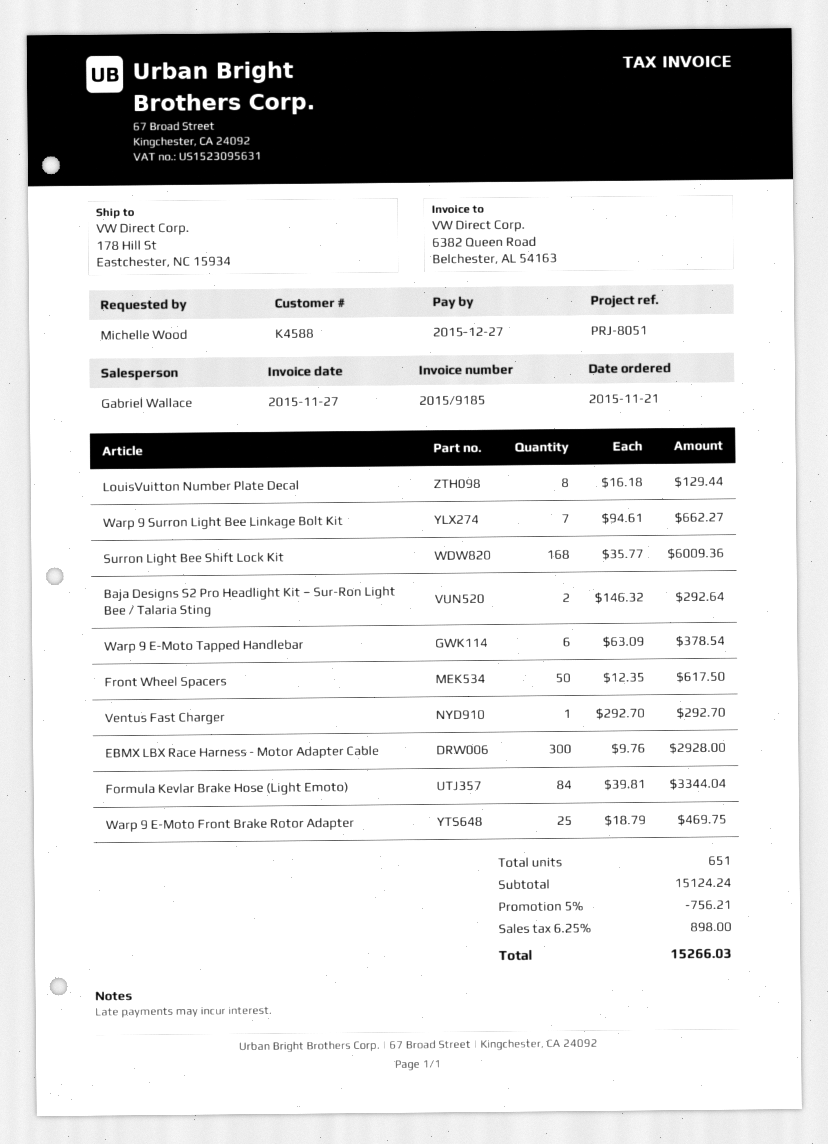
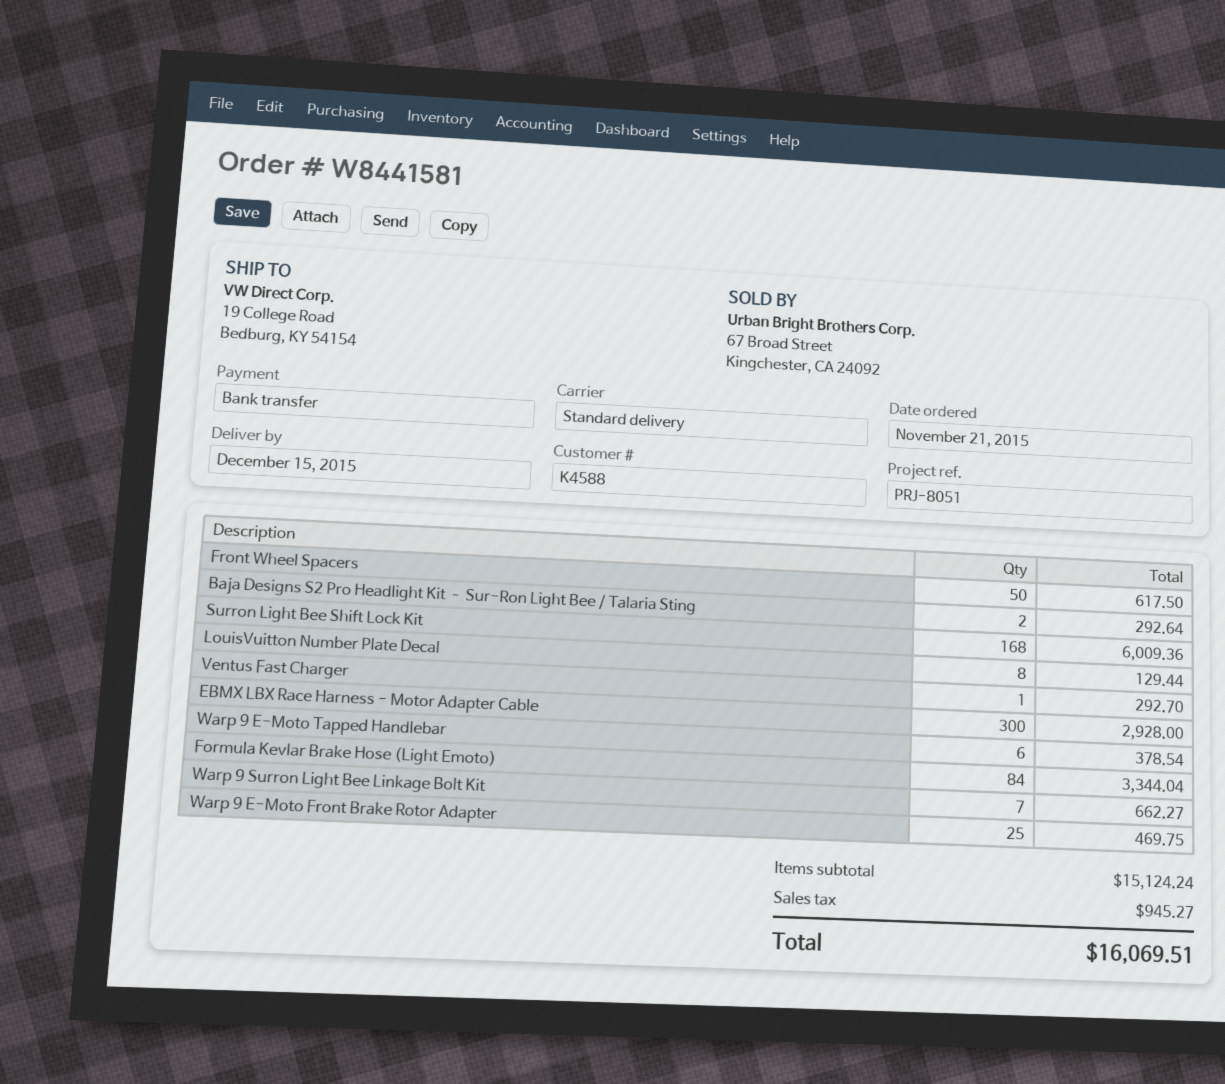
ship to: 178 Hill St, Eastchester, NC 15934 -> 19 College Road, Bedburg, KY 54154
discount: 5% = 756.21 -> none
tax: 898.00 -> 945.27
total: 15266.03 -> 16069.51

